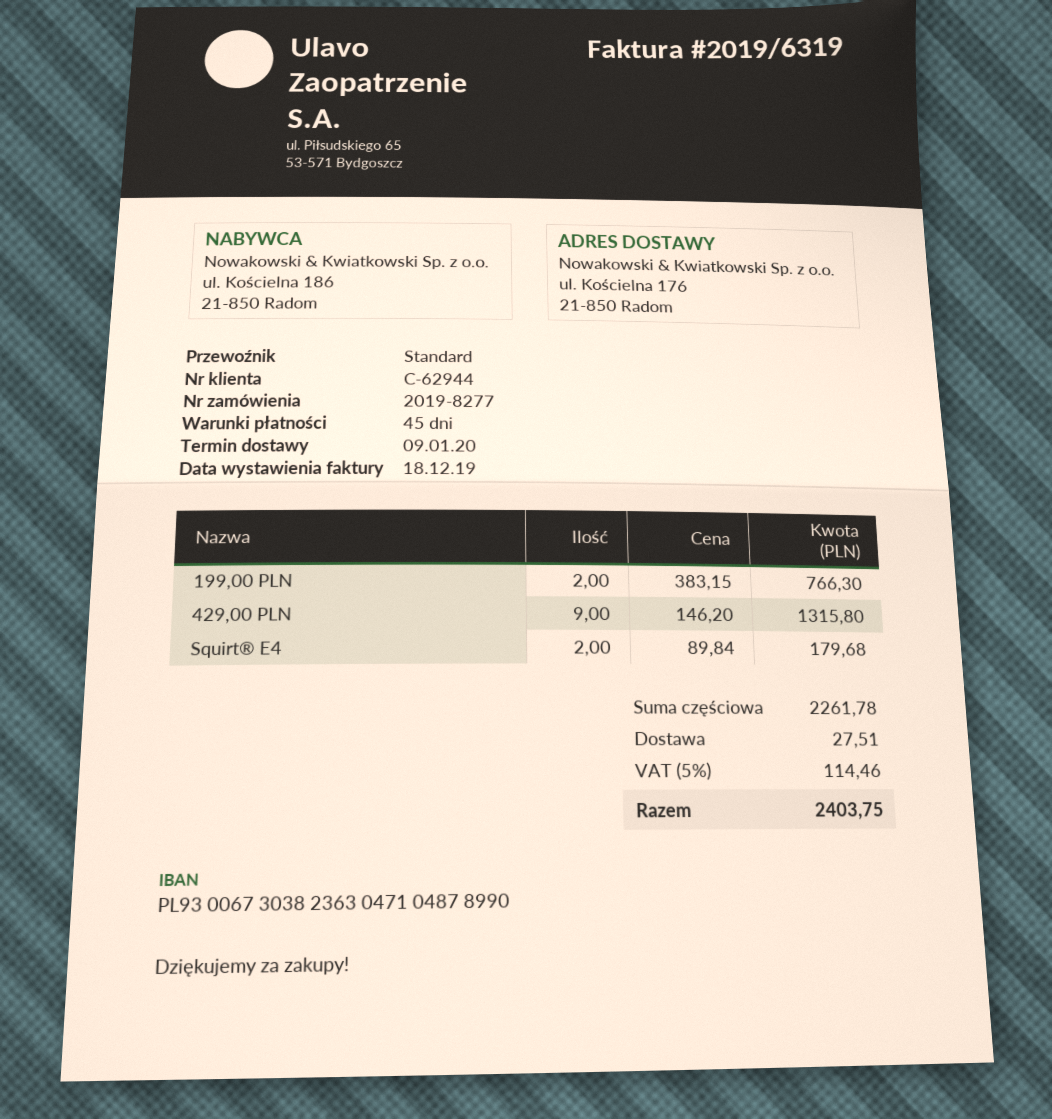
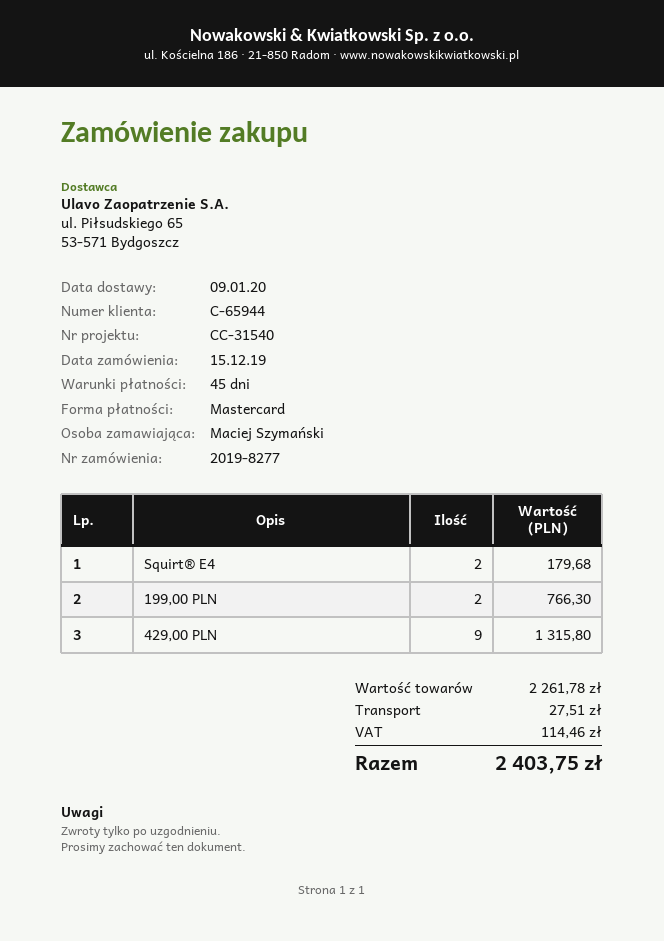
customer number: C-62944 -> C-65944

